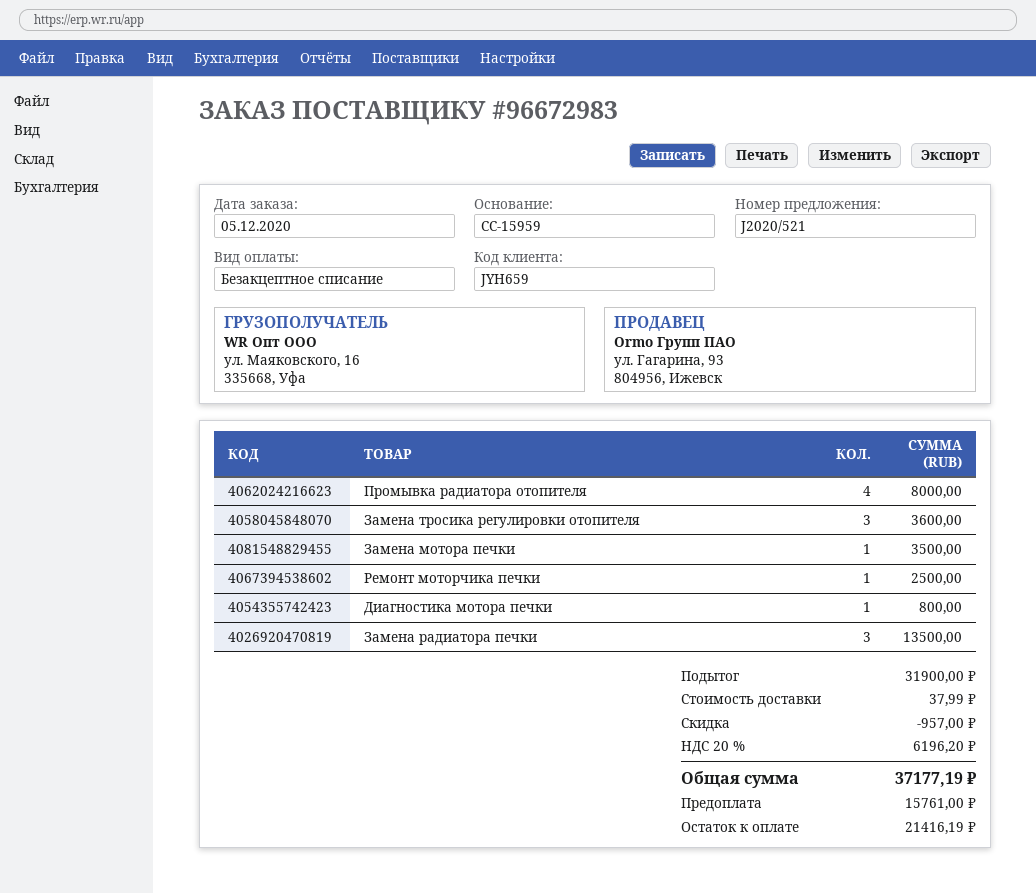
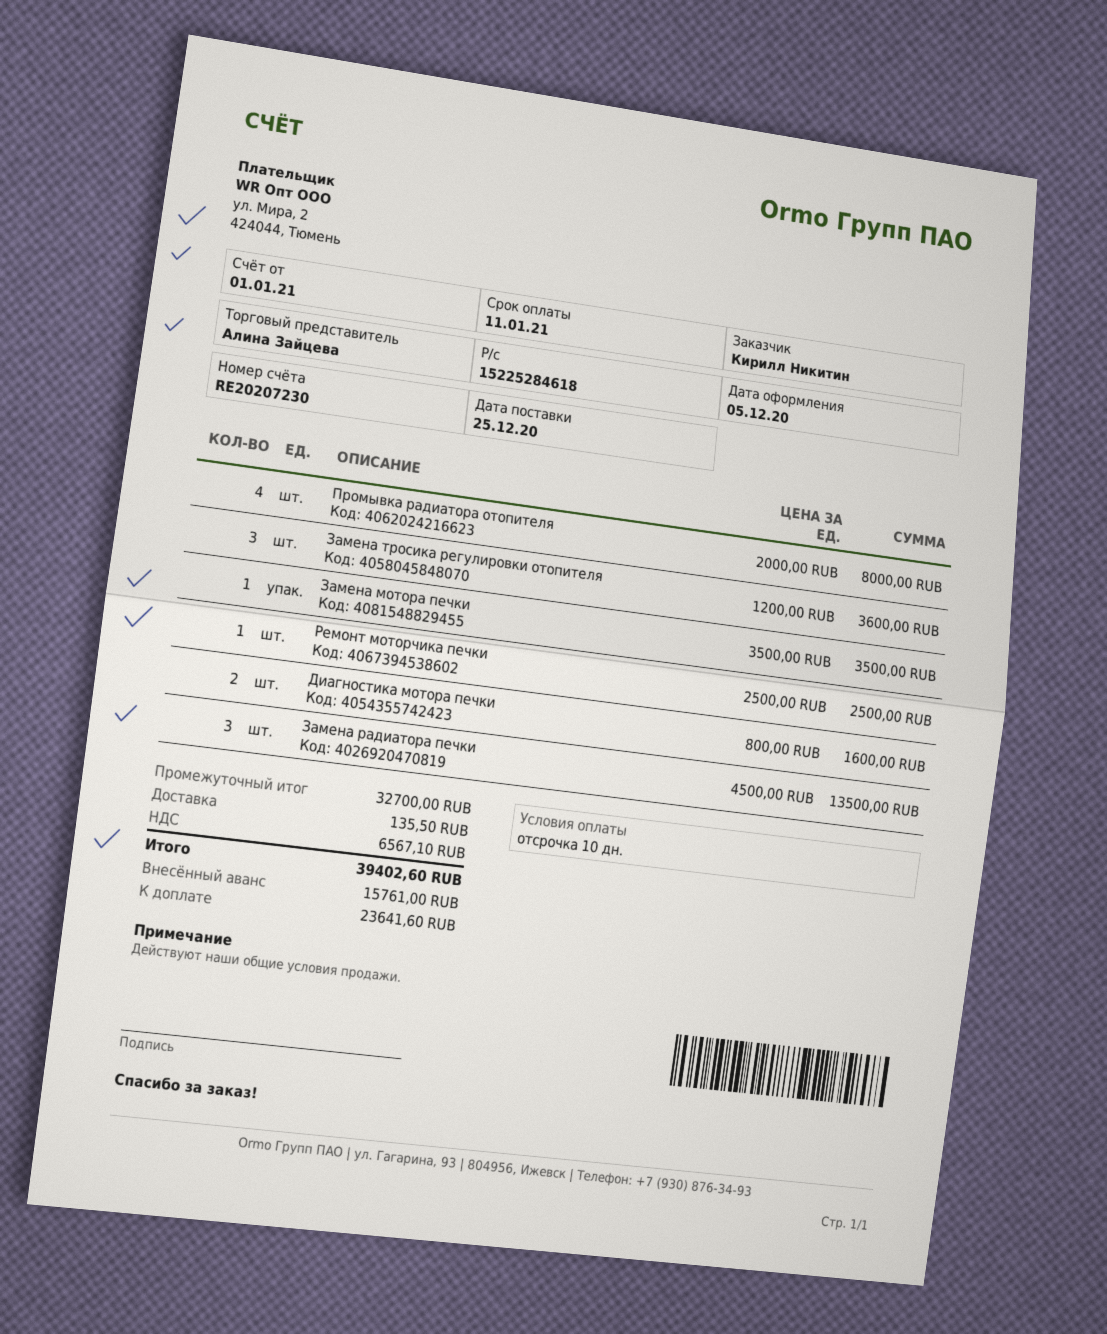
Диагностика мотора печки: 1 for 800.00 -> 2 for 1600.00
subtotal: 31900.00 -> 32700.00
discount: 957.00 -> none
shipping: 37.99 -> 135.50
tax: 6196.20 -> 6567.10
total: 37177.19 -> 39402.60
balance: 21416.19 -> 23641.60

